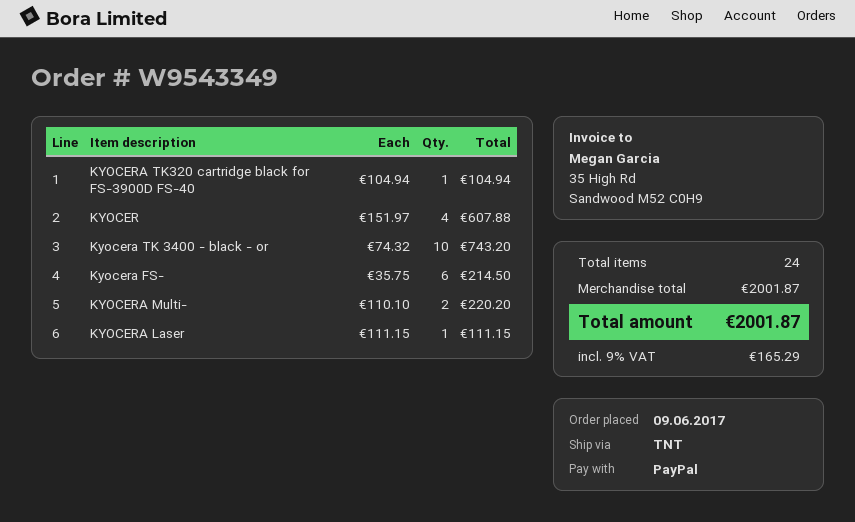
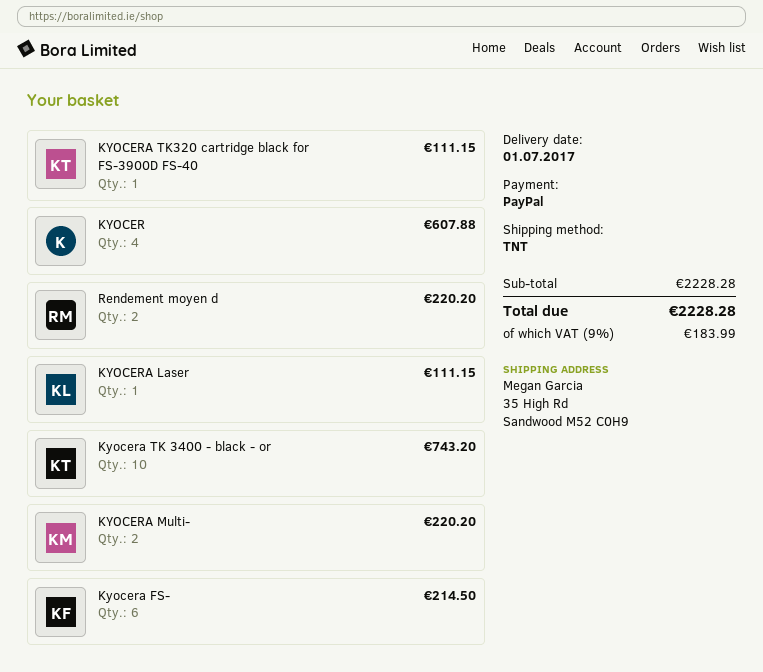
KYOCERA TK320 cartridge black for FS-3900D FS-40: 1 for 104.94 -> 1 for 111.15
Rendement moyen d: none -> 2 for 220.20
subtotal: 2001.87 -> 2228.28
tax: 9% = 165.29 -> 9% = 183.99
total: 2001.87 -> 2228.28

